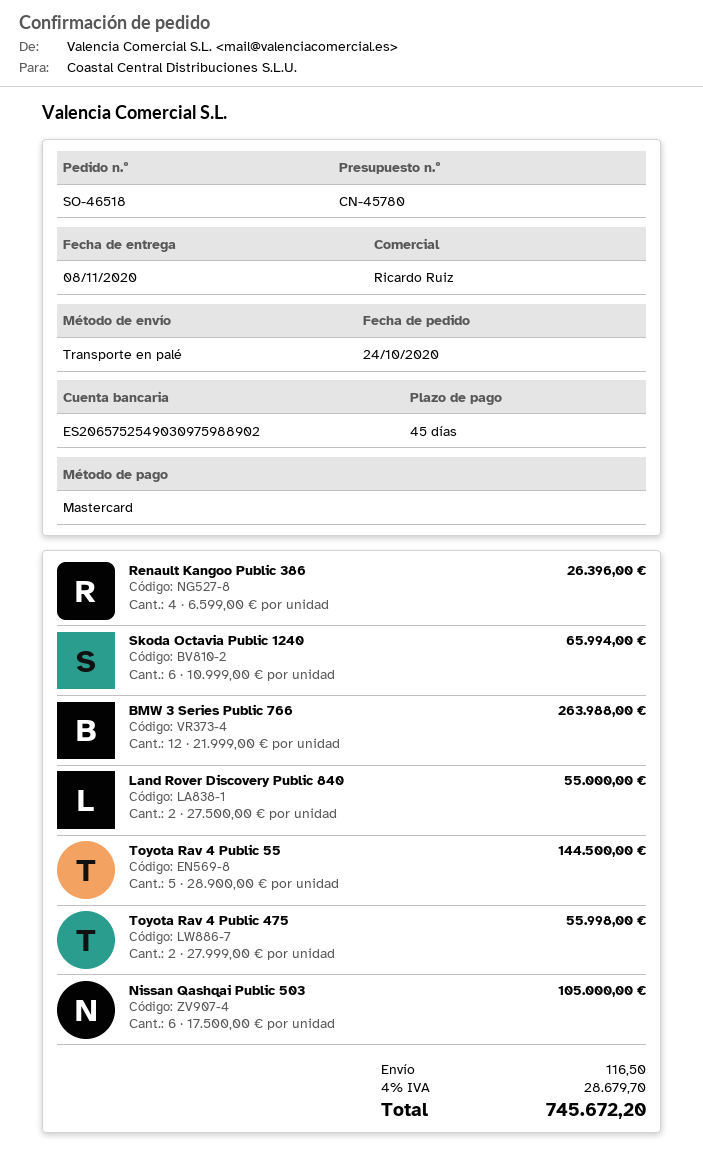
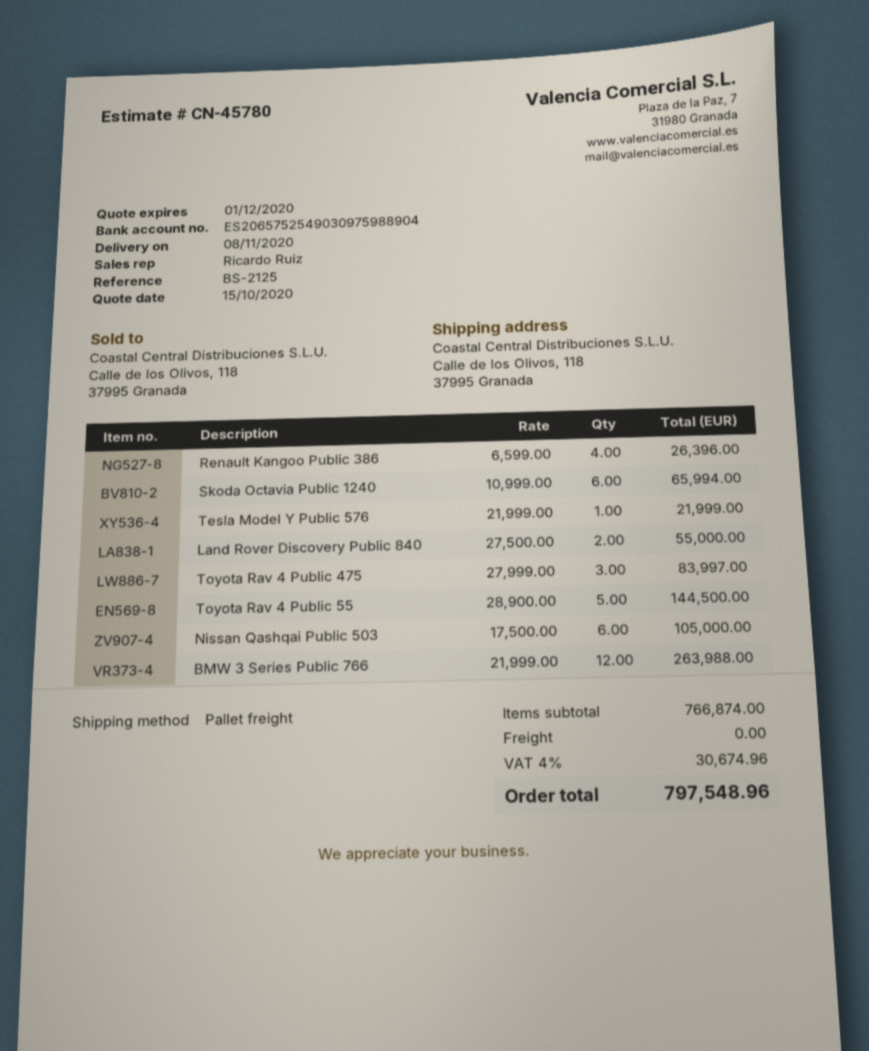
bank account: ES2065752549030975988902 -> ES2065752549030975988904
Toyota Rav 4 Public 475: 2 x 27999.00 = 55998.00 -> 3 x 27999.00 = 83997.00
Tesla Model Y Public 576: none -> 1 x 21999.00 = 21999.00
shipping: 116.50 -> 0.00
tax: 4% = 28679.70 -> 4% = 30674.96
total: 745672.20 -> 797548.96

